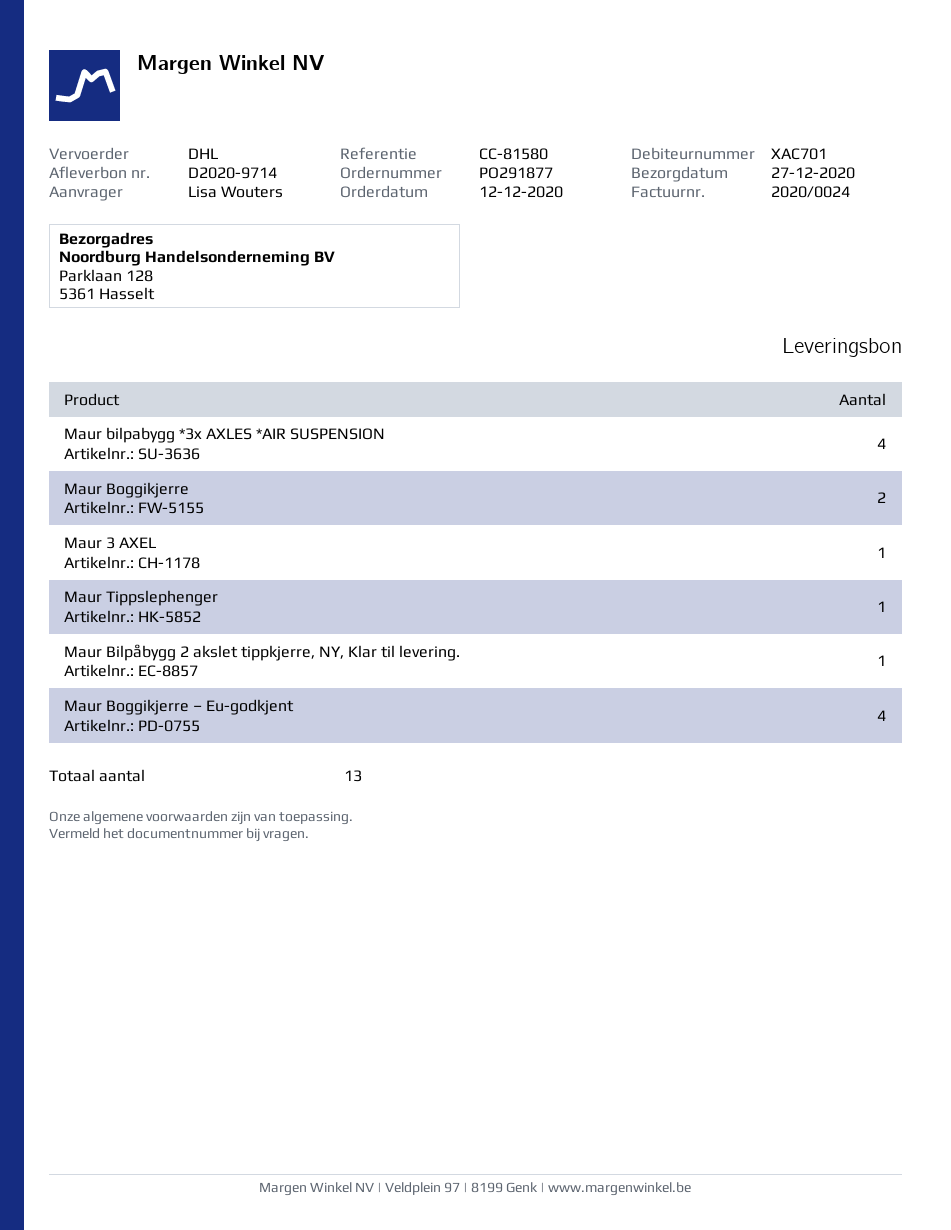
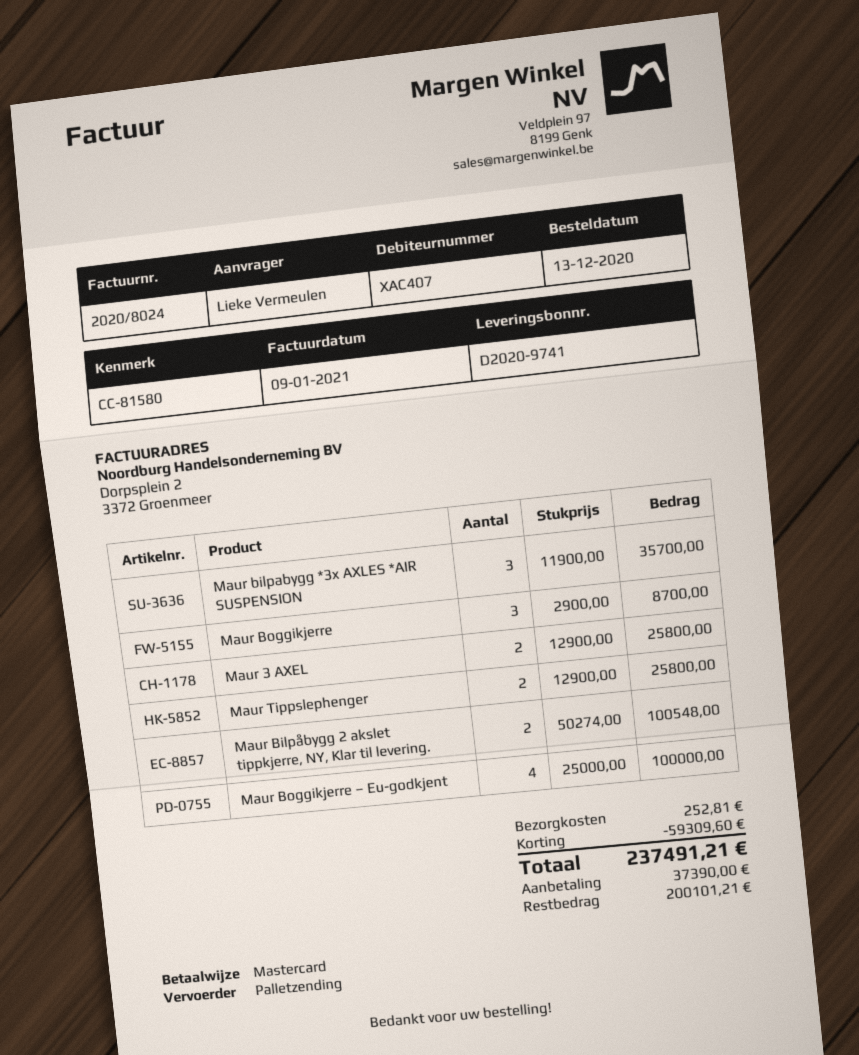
order date: 2020-12-12 -> 2020-12-13
delivery note number: D2020-9714 -> D2020-9741
invoice number: 2020/0024 -> 2020/8024
customer number: XAC701 -> XAC407
ordered by: Lisa Wouters -> Lieke Vermeulen
shipping method: DHL -> pallet freight
Maur bilpabygg *3x AXLES *AIR SUSPENSION: 4 -> 3
Maur Boggikjerre: 2 -> 3
Maur 3 AXEL: 1 -> 2
Maur Tippslephenger: 1 -> 2
Maur Bilpåbygg 2 akslet tippkjerre, NY, Klar til levering.: 1 -> 2

